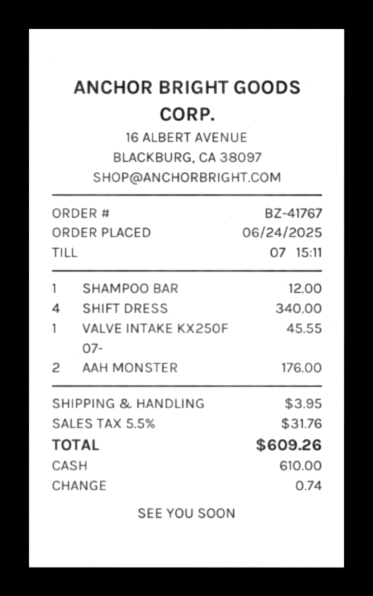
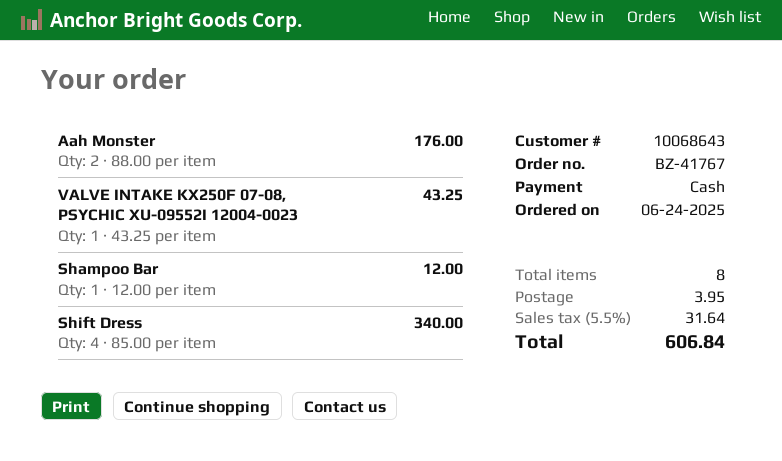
VALVE INTAKE KX250F 07-: 1 for 45.55 -> 1 for 43.25
tax: 5.5% = 31.76 -> 5.5% = 31.64
total: 609.26 -> 606.84

